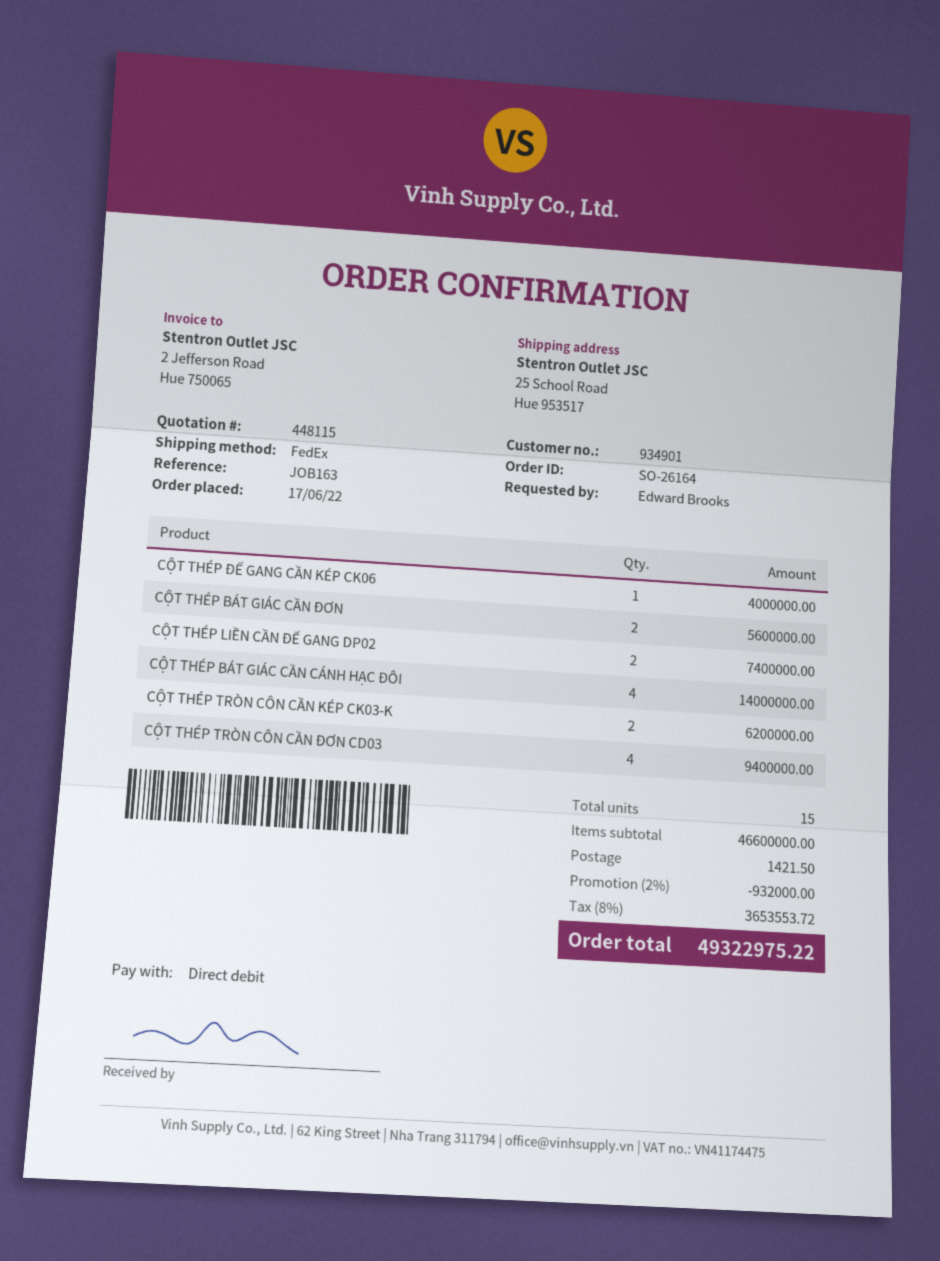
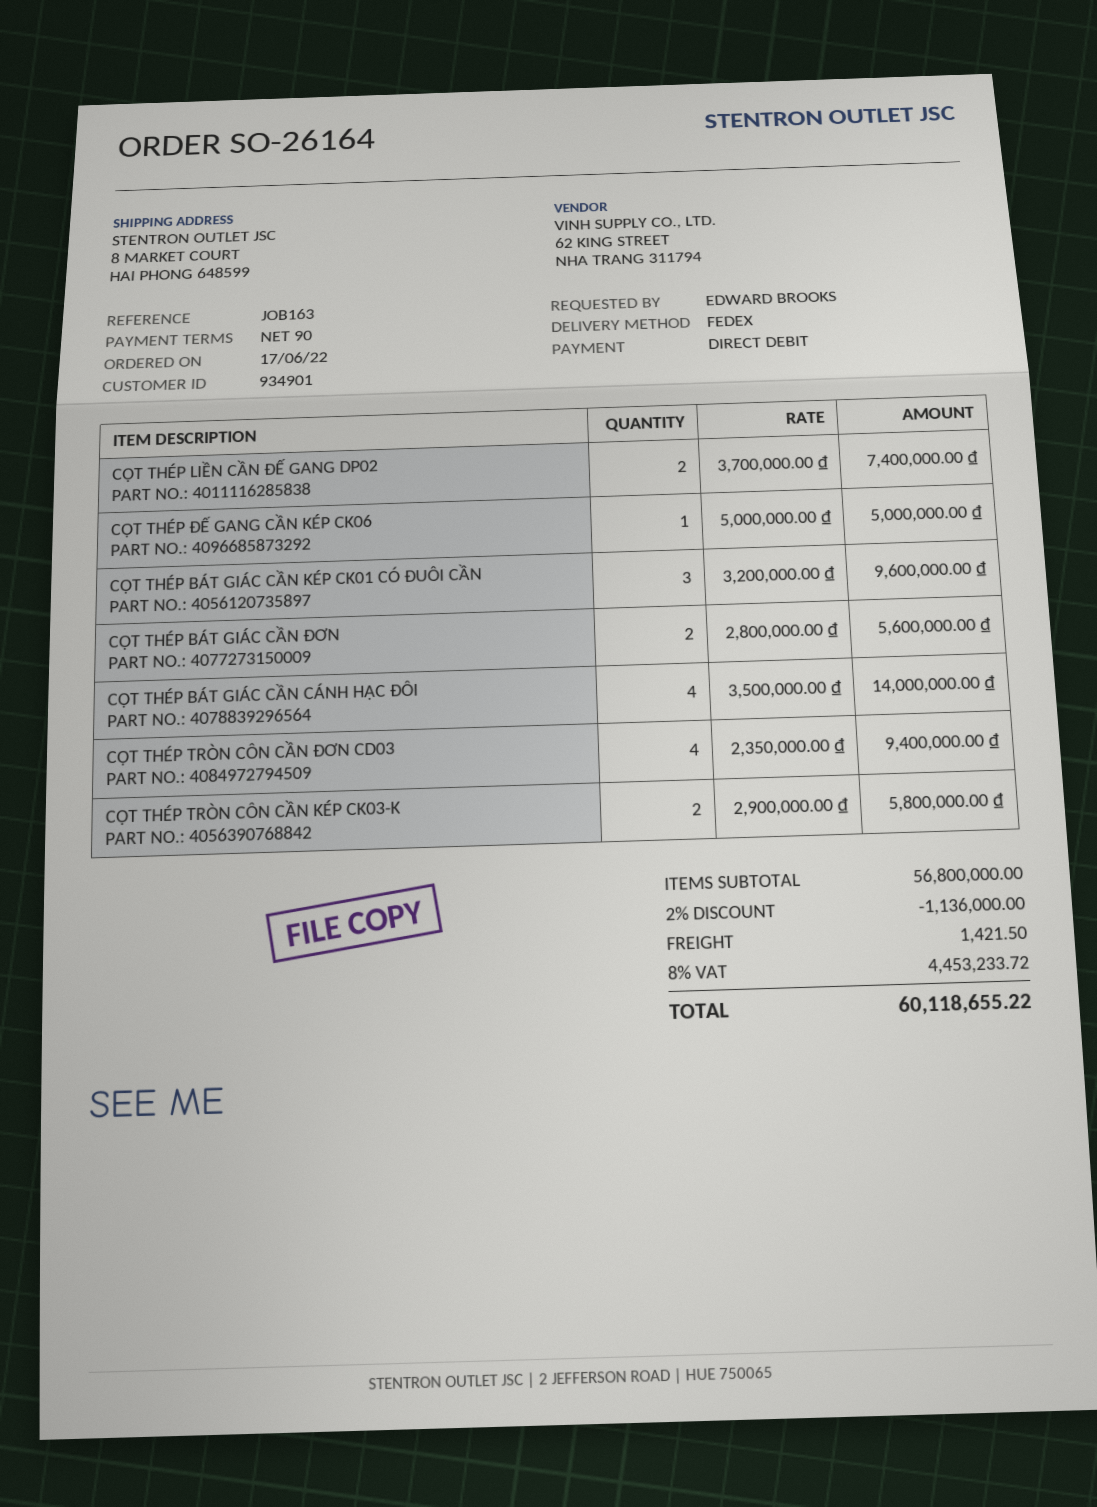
ship to: 25 School Road, Hue 953517 -> 8 MARKET COURT, HAI PHONG 648599
CỘT THÉP ĐẾ GANG CẦN KÉP CK06: 1 for 4000000.00 -> 1 for 5000000.00
CỘT THÉP TRÒN CÔN CẦN KÉP CK03-K: 2 for 6200000.00 -> 2 for 5800000.00
CỘT THÉP BÁT GIÁC CẦN KÉP CK01 CÓ ĐUÔI CẦN: none -> 3 for 9600000.00
subtotal: 46600000.00 -> 56800000.00
discount: 2% = 932000.00 -> 2% = 1136000.00
tax: 8% = 3653553.72 -> 8% = 4453233.72
total: 49322975.22 -> 60118655.22

